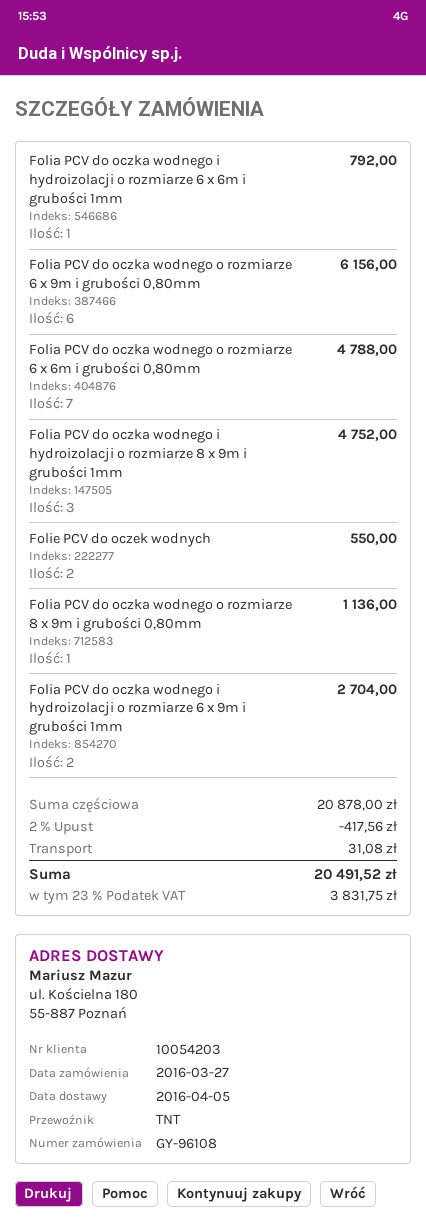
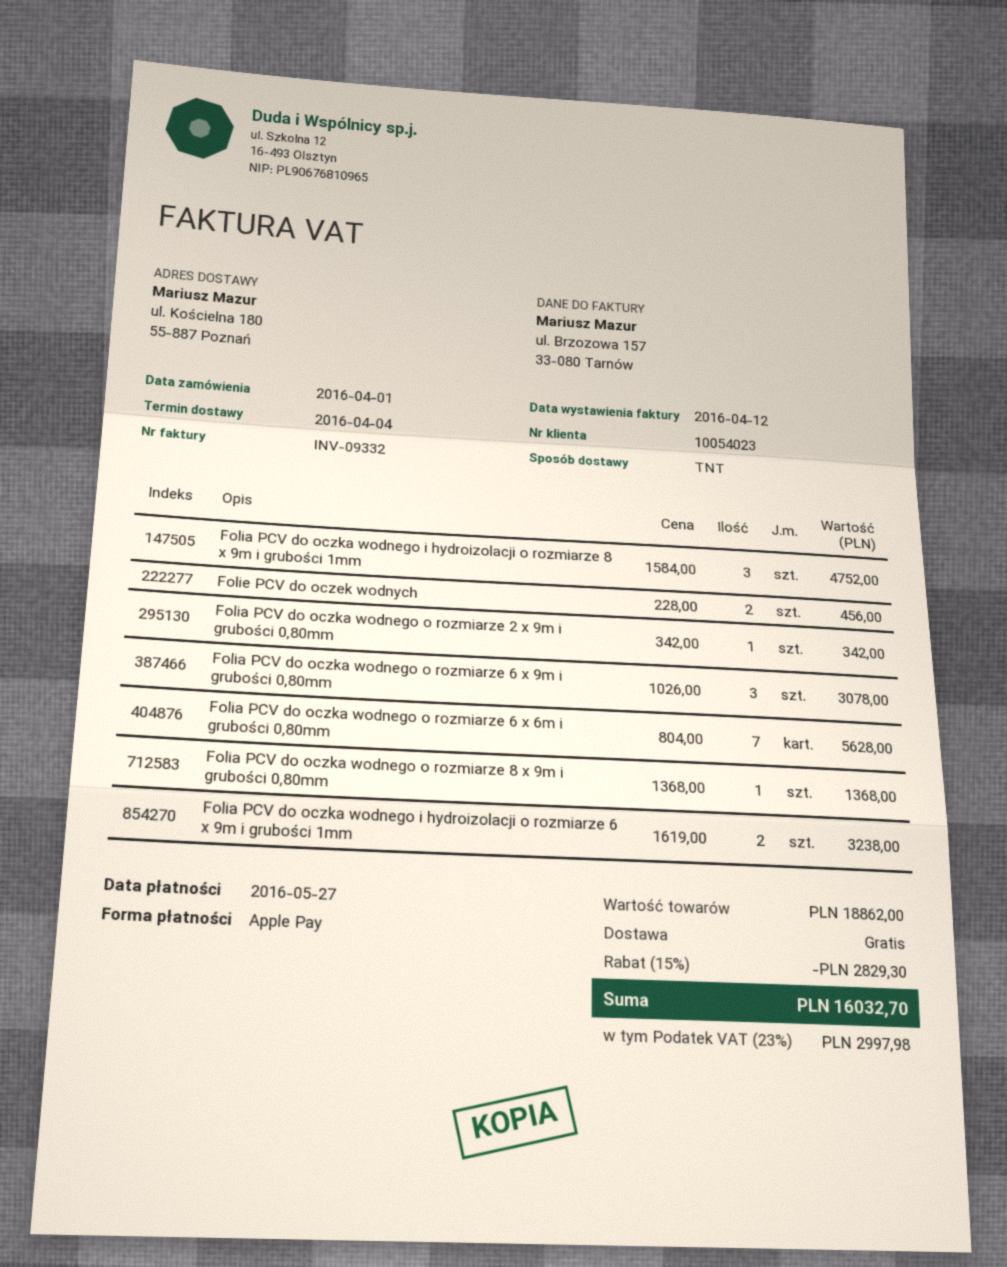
order date: 2016-03-27 -> 2016-04-01
delivery date: 2016-04-05 -> 2016-04-04
customer number: 10054203 -> 10054023
Folia PCV do oczka wodnego i hydroizolacji o rozmiarze 6 x 6m i grubości 1mm: 1 for 792.00 -> none
Folia PCV do oczka wodnego o rozmiarze 6 x 9m i grubości 0,80mm: 6 for 6156.00 -> 3 for 3078.00
Folia PCV do oczka wodnego o rozmiarze 6 x 6m i grubości 0,80mm: 7 for 4788.00 -> 7 for 5628.00
Folie PCV do oczek wodnych: 2 for 550.00 -> 2 for 456.00
Folia PCV do oczka wodnego o rozmiarze 8 x 9m i grubości 0,80mm: 1 for 1136.00 -> 1 for 1368.00
Folia PCV do oczka wodnego i hydroizolacji o rozmiarze 6 x 9m i grubości 1mm: 2 for 2704.00 -> 2 for 3238.00
Folia PCV do oczka wodnego o rozmiarze 2 x 9m i grubości 0,80mm: none -> 1 for 342.00
subtotal: 20878.00 -> 18862.00
discount: 2% = 417.56 -> 15% = 2829.30
shipping: 31.08 -> 0.00
tax: 23% = 3831.75 -> 23% = 2997.98
total: 20491.52 -> 16032.70

